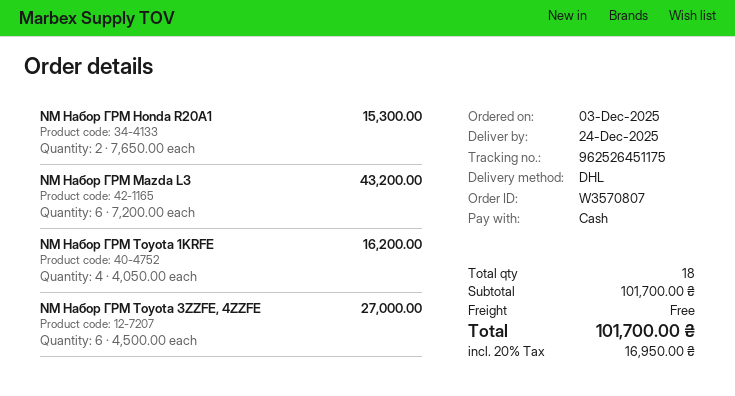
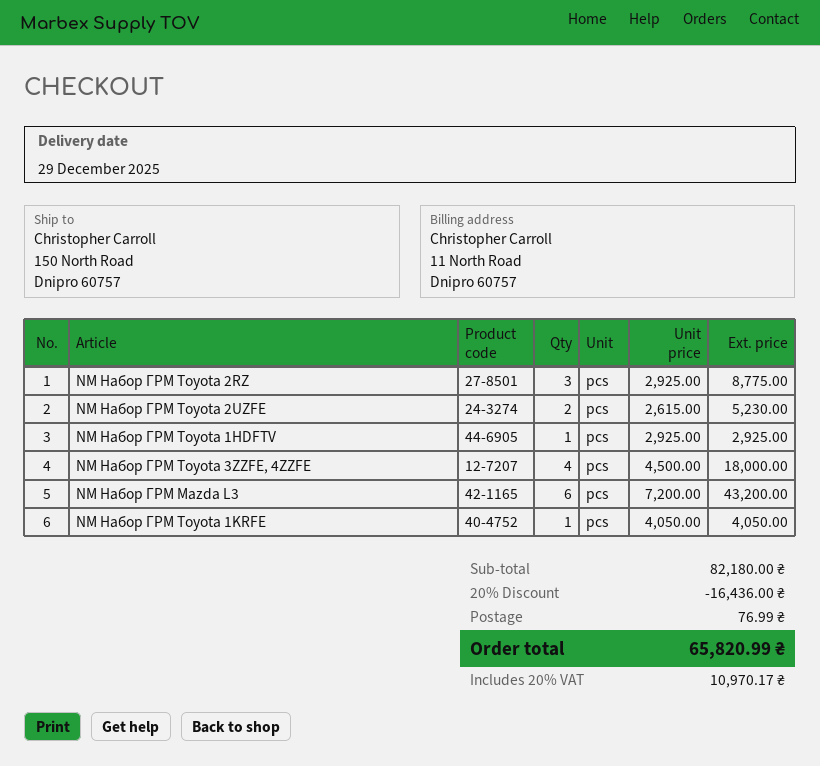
delivery date: 2025-12-24 -> 2025-12-29
NM Набор ГРМ Honda R20A1: 2 x 7650.00 = 15300.00 -> none
NM Набор ГРМ Toyota 1KRFE: 4 x 4050.00 = 16200.00 -> 1 x 4050.00 = 4050.00
NM Набор ГРМ Toyota 3ZZFE, 4ZZFE: 6 x 4500.00 = 27000.00 -> 4 x 4500.00 = 18000.00
NM Набор ГРМ Toyota 2RZ: none -> 3 x 2925.00 = 8775.00
NM Набор ГРМ Toyota 2UZFE: none -> 2 x 2615.00 = 5230.00
NM Набор ГРМ Toyota 1HDFTV: none -> 1 x 2925.00 = 2925.00
subtotal: 101700.00 -> 82180.00
discount: none -> 20% = 16436.00
shipping: 0.00 -> 76.99
tax: 20% = 16950.00 -> 20% = 10970.17
total: 101700.00 -> 65820.99

